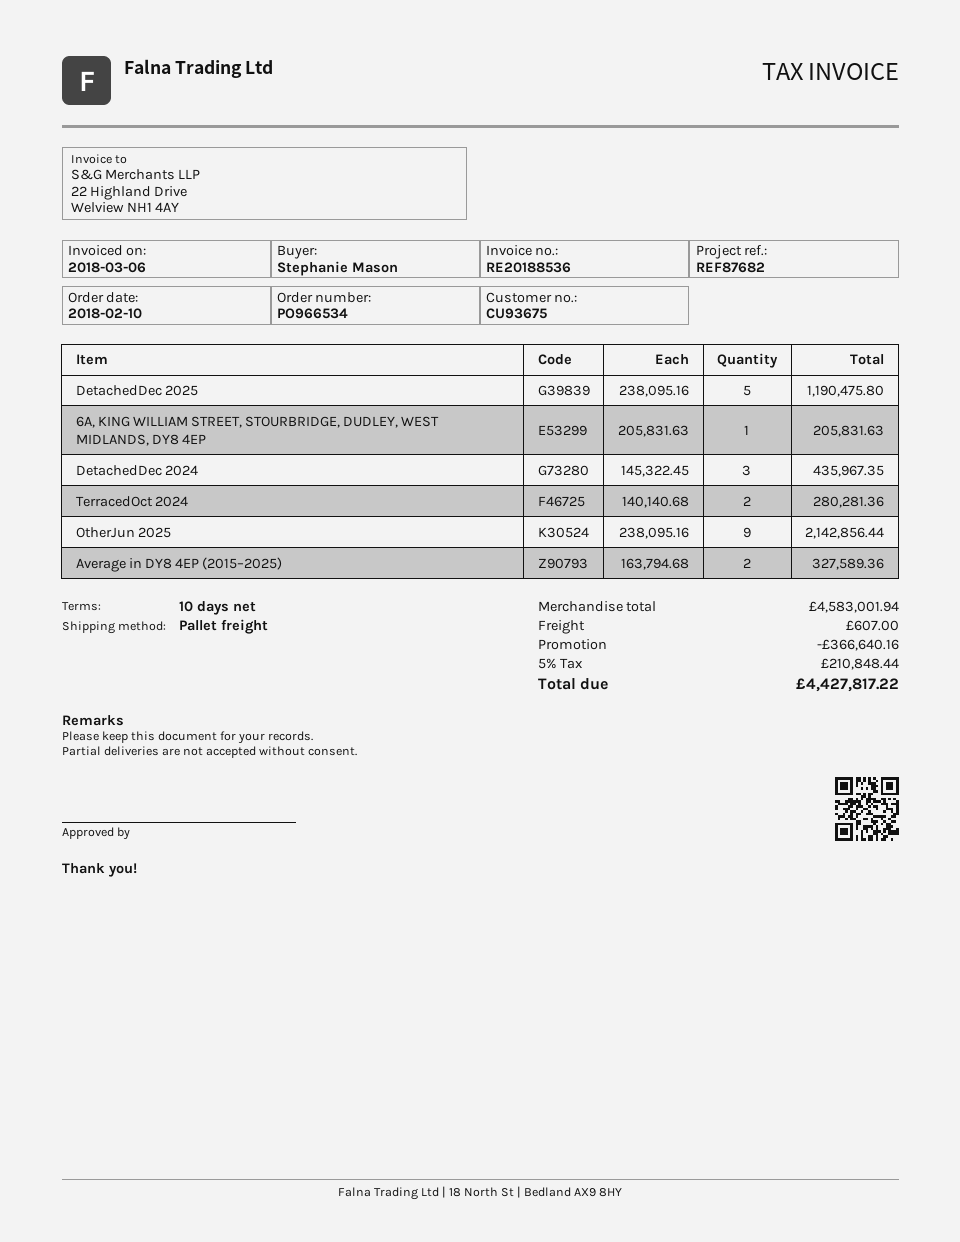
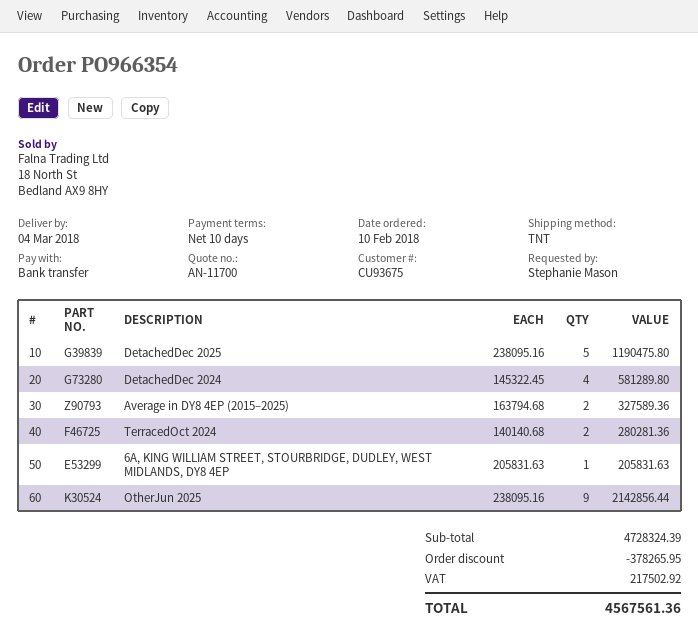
order number: PO966534 -> PO966354
shipping method: pallet freight -> TNT
DetachedDec 2024: 3 x 145322.45 = 435967.35 -> 4 x 145322.45 = 581289.80
subtotal: 4583001.94 -> 4728324.39
discount: 366640.16 -> 378265.95
shipping: 607.00 -> none
tax: 210848.44 -> 217502.92
total: 4427817.22 -> 4567561.36

